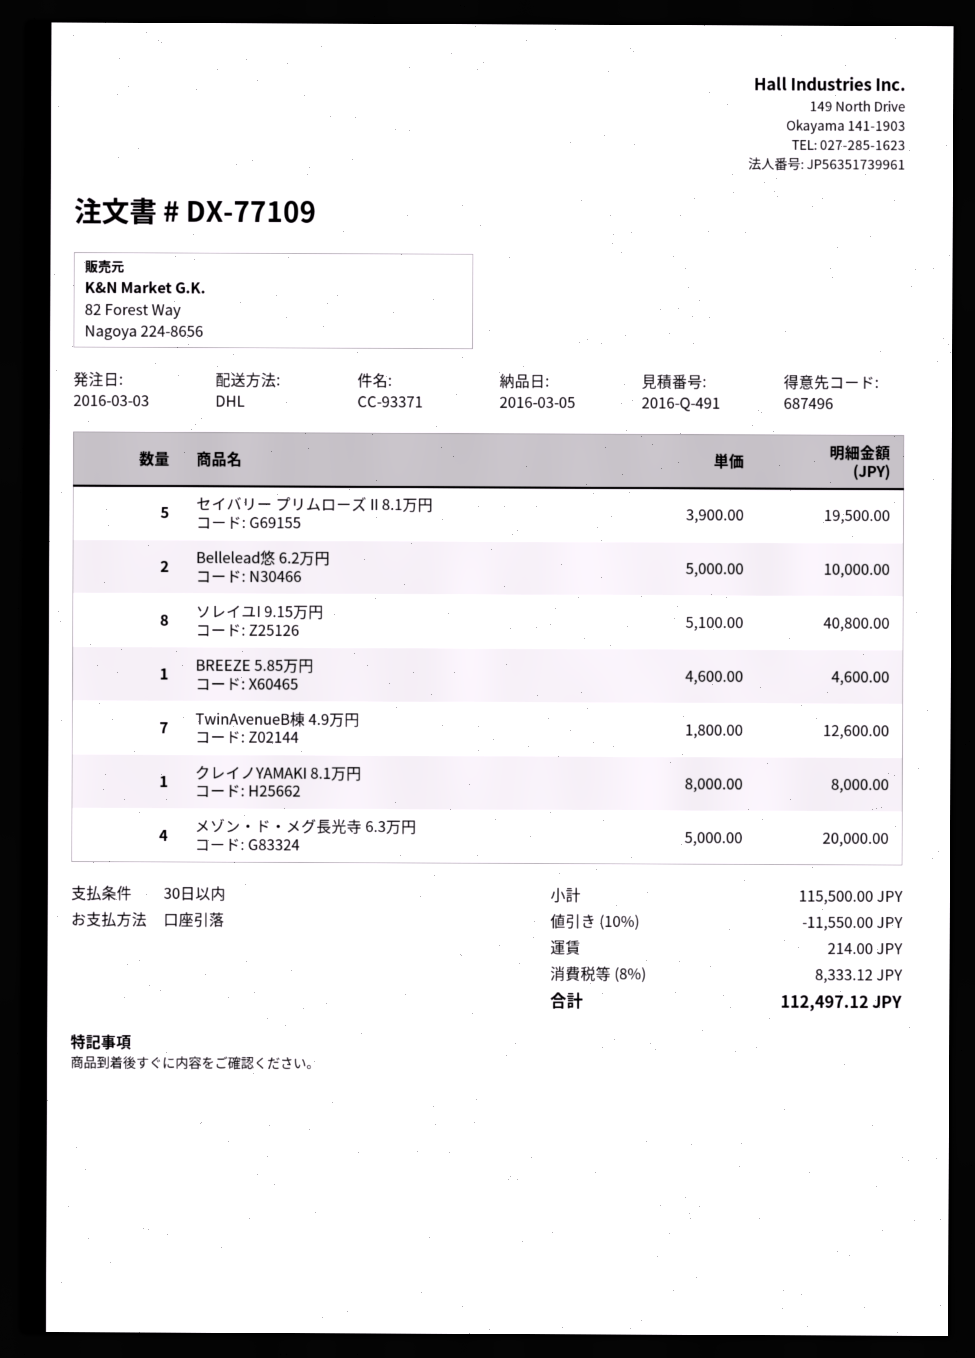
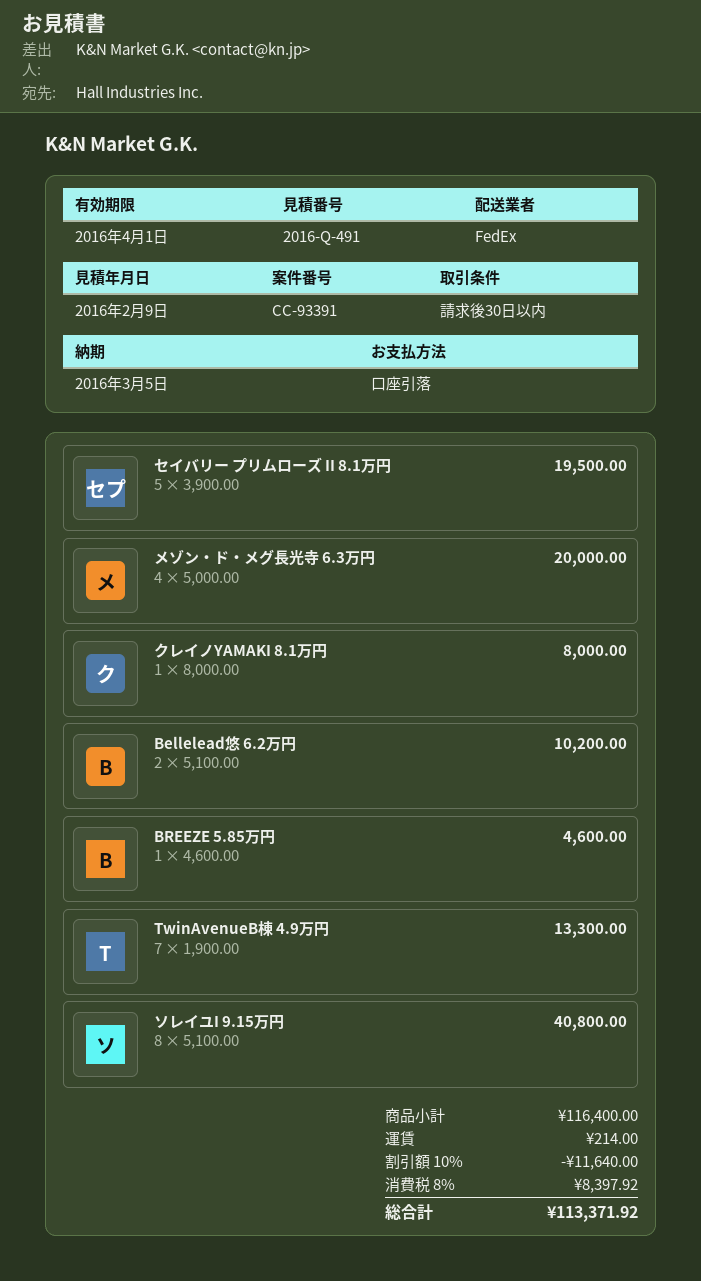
reference: CC-93371 -> CC-93391
shipping method: DHL -> FedEx
Bellelead悠 6.2万円: 2 x 5000.00 = 10000.00 -> 2 x 5100.00 = 10200.00
TwinAvenueB棟 4.9万円: 7 x 1800.00 = 12600.00 -> 7 x 1900.00 = 13300.00
subtotal: 115500.00 -> 116400.00
discount: 10% = 11550.00 -> 10% = 11640.00
tax: 8% = 8333.12 -> 8% = 8397.92
total: 112497.12 -> 113371.92

